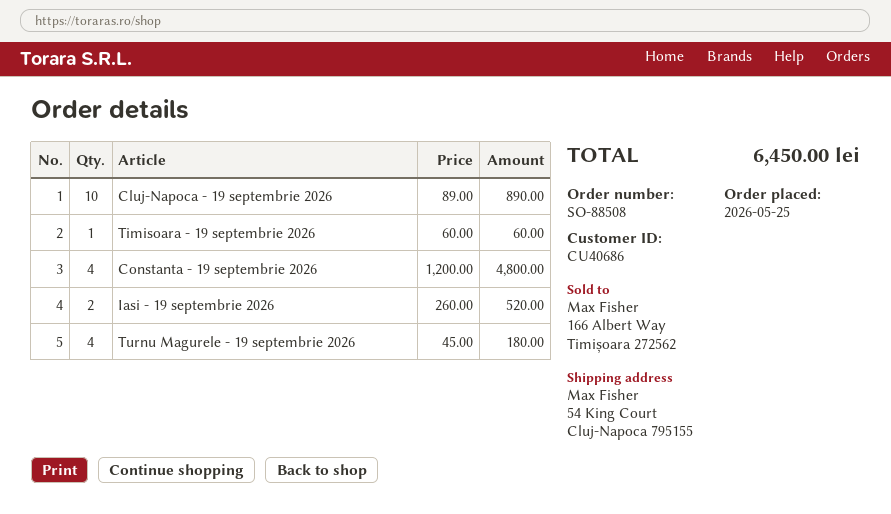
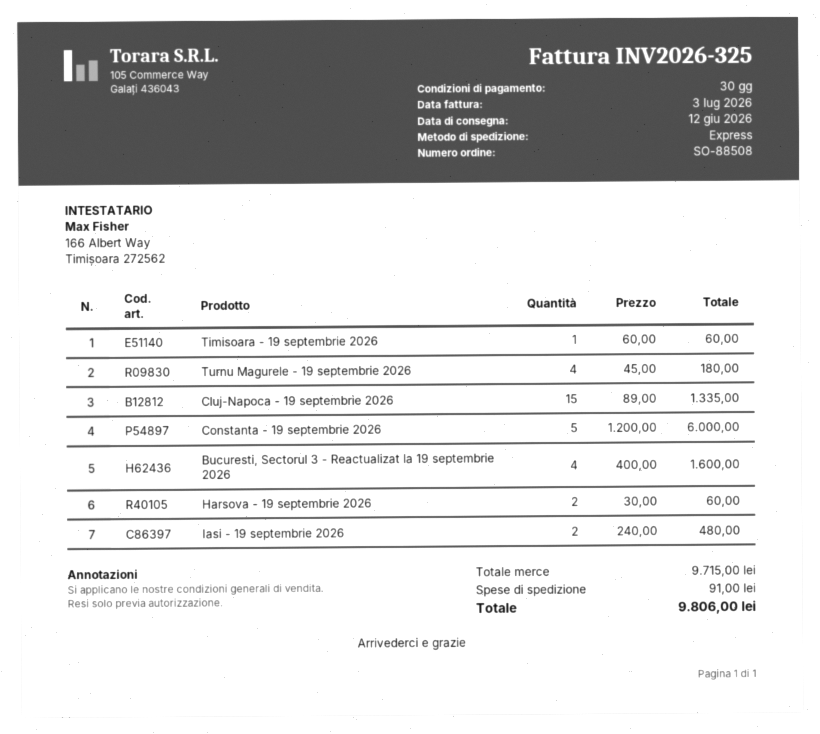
Cluj-Napoca - 19 septembrie 2026: 10 x 89.00 = 890.00 -> 15 x 89.00 = 1335.00
Constanta - 19 septembrie 2026: 4 x 1200.00 = 4800.00 -> 5 x 1200.00 = 6000.00
Iasi - 19 septembrie 2026: 2 x 260.00 = 520.00 -> 2 x 240.00 = 480.00
Bucuresti, Sectorul 3 - Reactualizat la 19 septembrie 2026: none -> 4 x 400.00 = 1600.00
Harsova - 19 septembrie 2026: none -> 2 x 30.00 = 60.00
shipping: none -> 91.00
total: 6450.00 -> 9806.00

